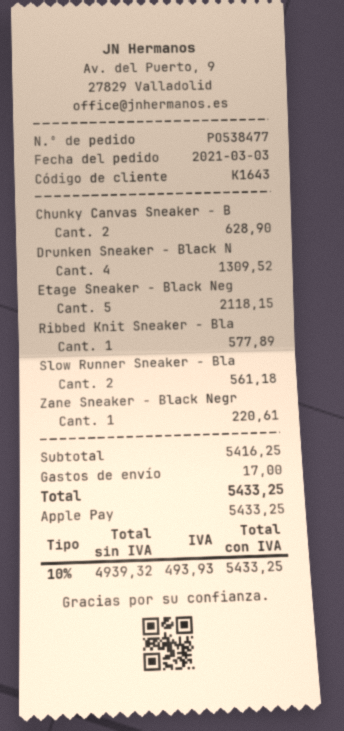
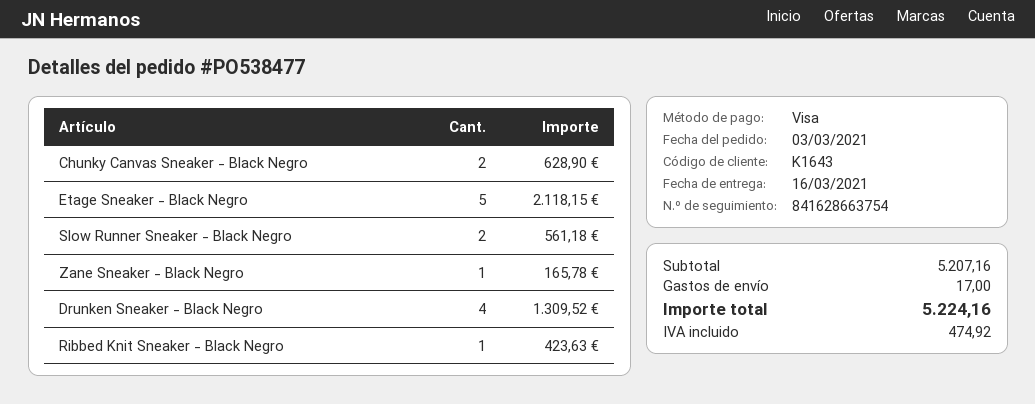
payment method: Apple Pay -> Visa
Ribbed Knit Sneaker - Bla: 1 for 577.89 -> 1 for 423.63
Zane Sneaker - Black Negr: 1 for 220.61 -> 1 for 165.78
subtotal: 5416.25 -> 5207.16
tax: 493.93 -> 474.92
total: 5433.25 -> 5224.16

